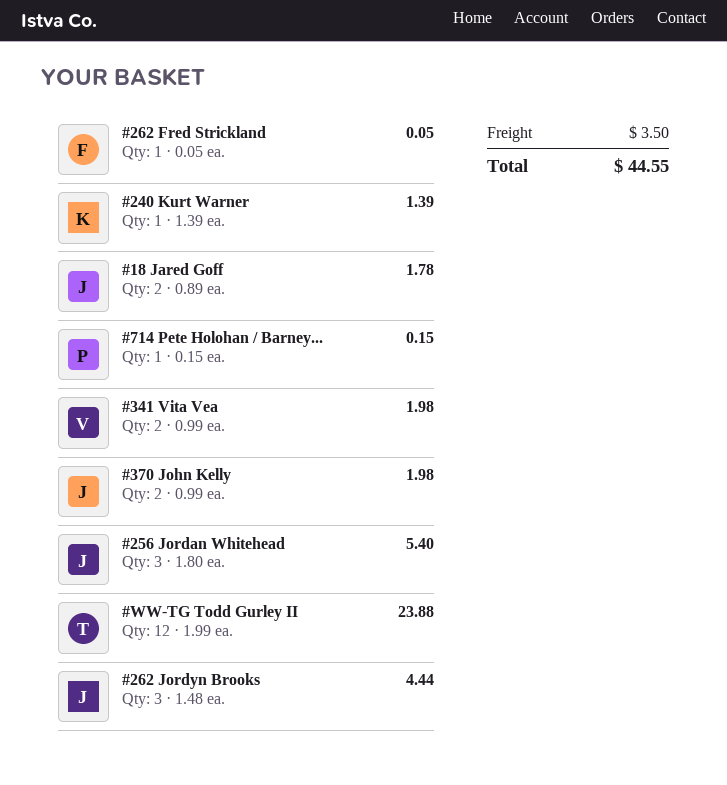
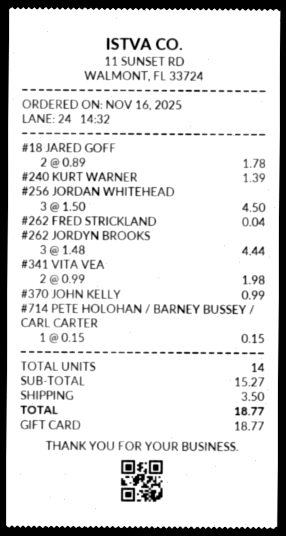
#262 Fred Strickland: 1 x 0.05 = 0.05 -> 1 x 0.04 = 0.04
#370 John Kelly: 2 x 0.99 = 1.98 -> 1 x 0.99 = 0.99
#256 Jordan Whitehead: 3 x 1.80 = 5.40 -> 3 x 1.50 = 4.50
#WW-TG Todd Gurley II: 12 x 1.99 = 23.88 -> none
total: 44.55 -> 18.77

